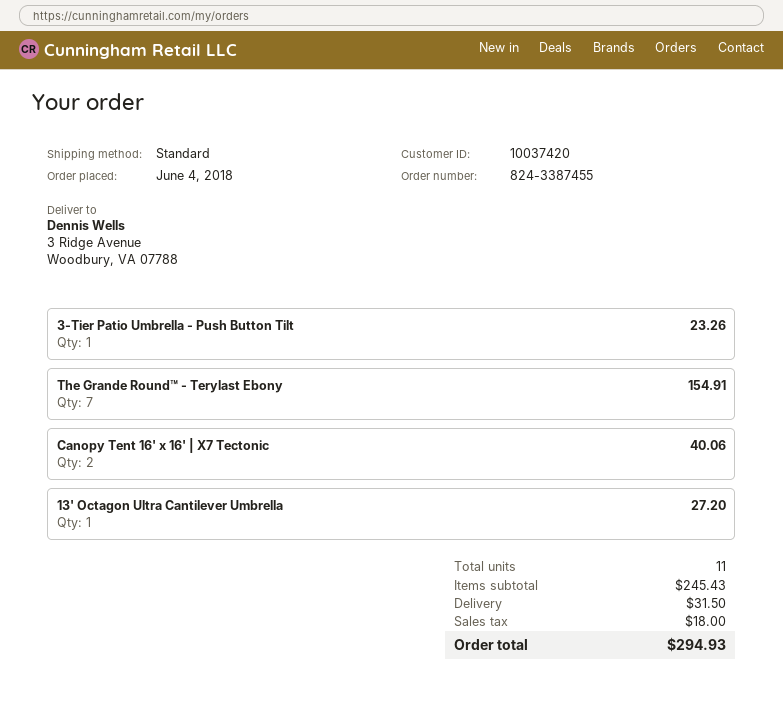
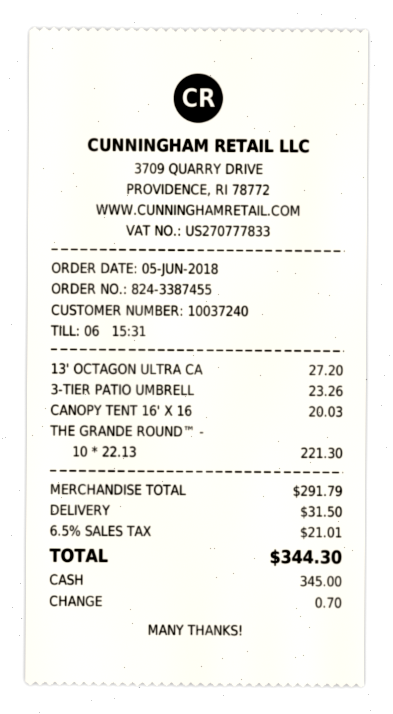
order date: 2018-06-04 -> 2018-06-05
customer number: 10037420 -> 10037240
The Grande Round™ - Terylast Ebony: 7 for 154.91 -> 10 for 221.30
Canopy Tent 16' x 16' | X7 Tectonic: 2 for 40.06 -> 1 for 20.03
subtotal: 245.43 -> 291.79
tax: 18.00 -> 21.01
total: 294.93 -> 344.30

